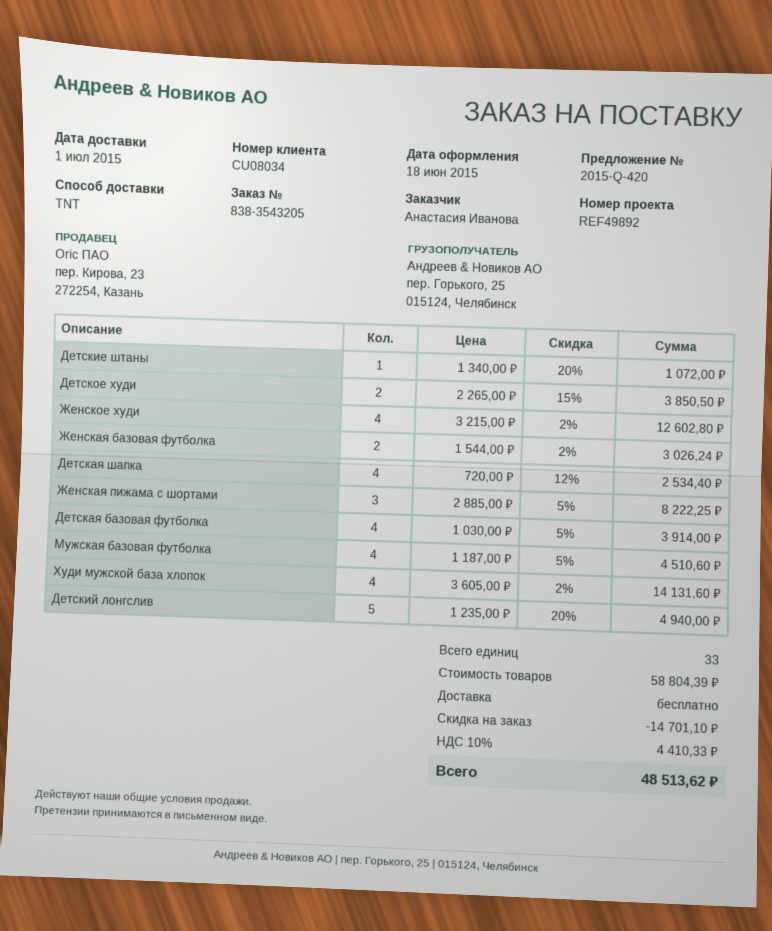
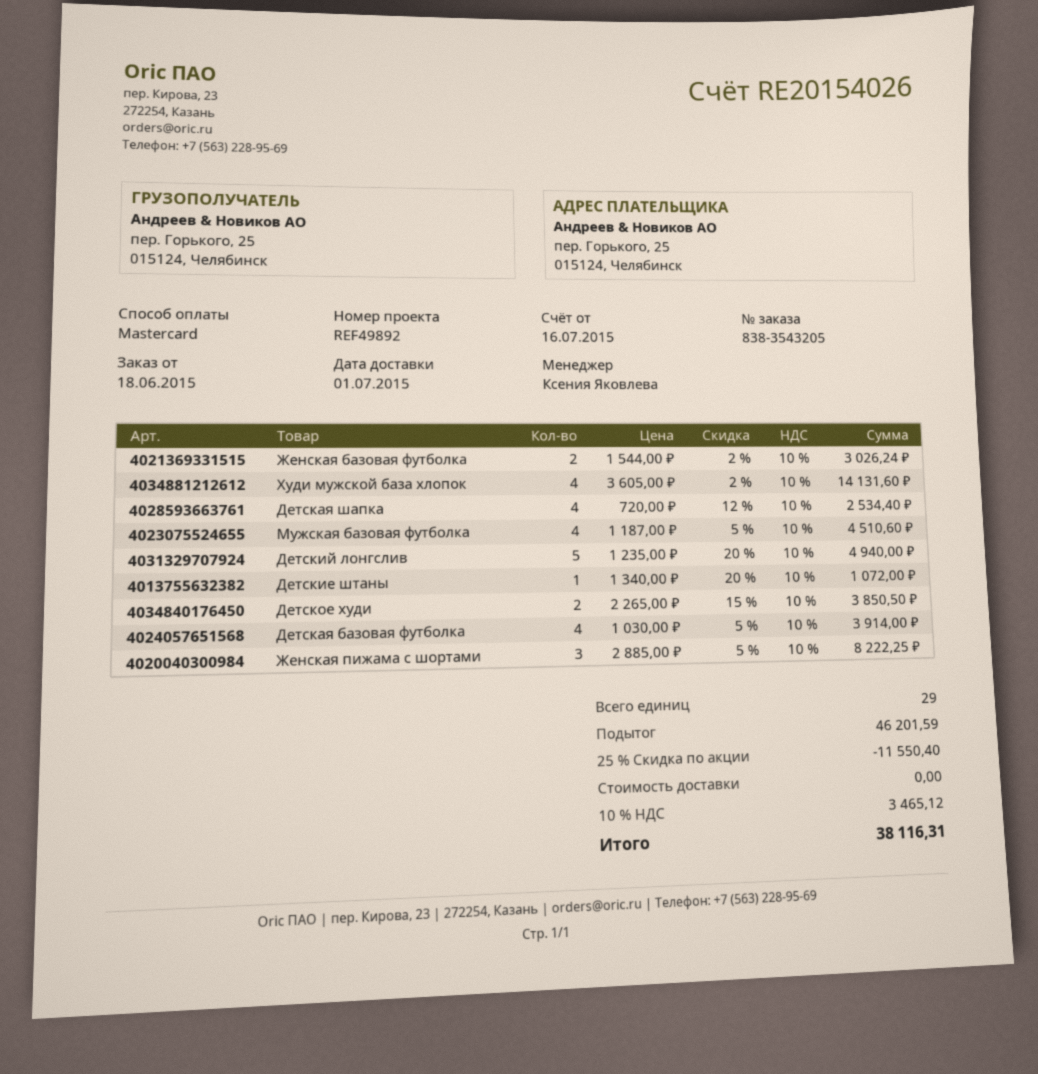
Женское худи: 4 x 3215.00 - 2% = 12602.80 -> none
total quantity: 33 -> 29
subtotal: 58804.39 -> 46201.59
discount: 14701.10 -> 11550.40
tax: 10% = 4410.33 -> 10% = 3465.12
total: 48513.62 -> 38116.31

